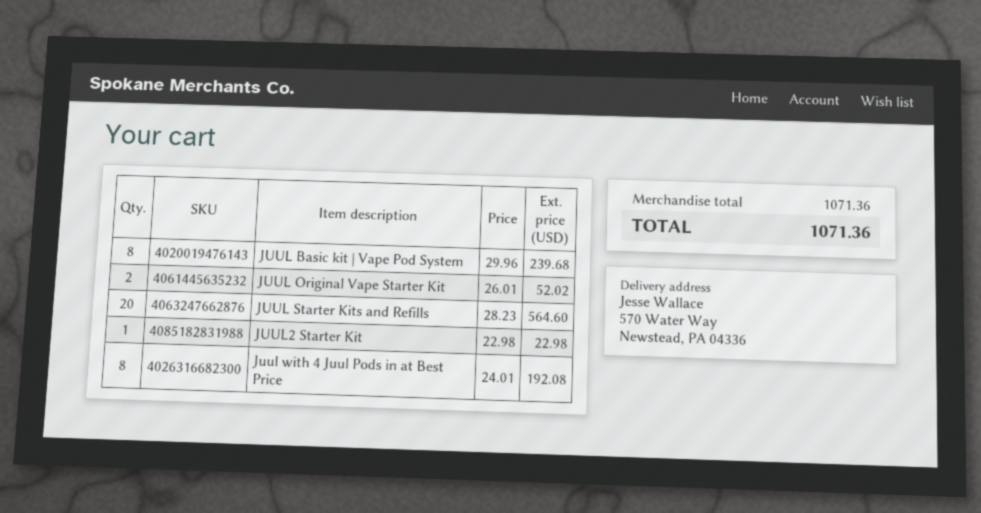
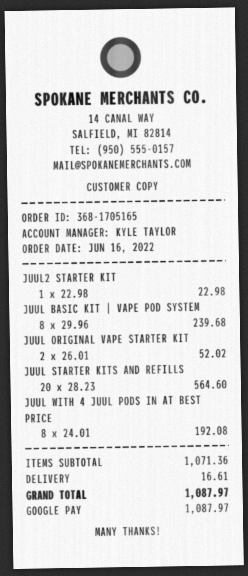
shipping: none -> 16.61
total: 1071.36 -> 1087.97

